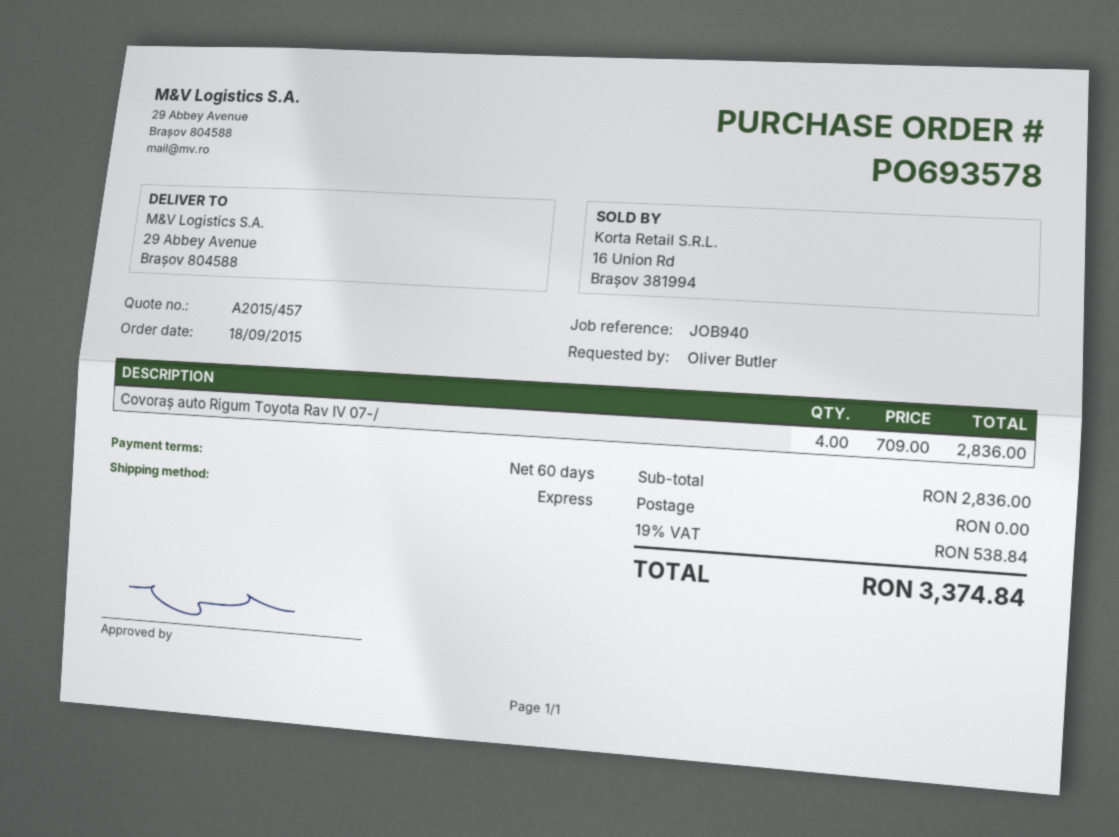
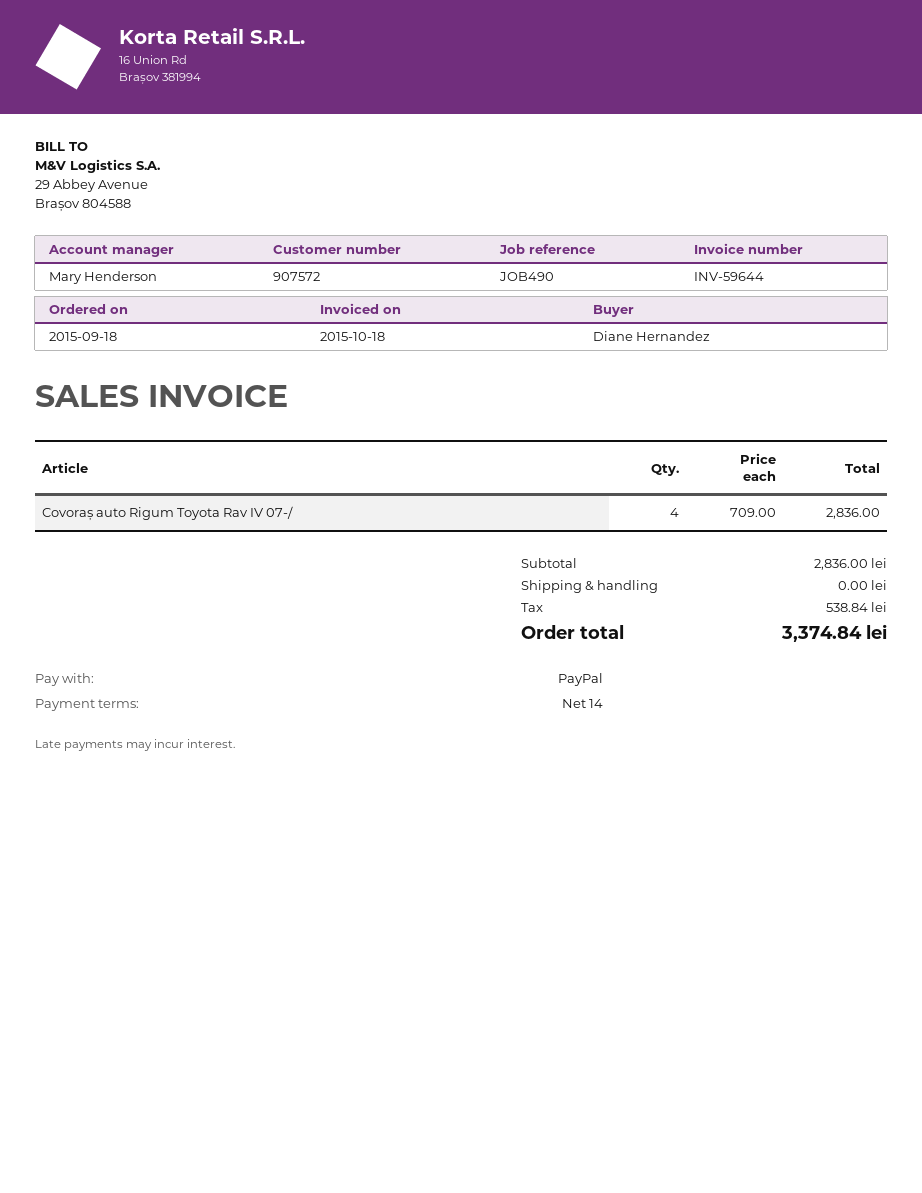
payment terms: 60 days -> 14 days
reference: JOB940 -> JOB490
ordered by: Oliver Butler -> Diane Hernandez

